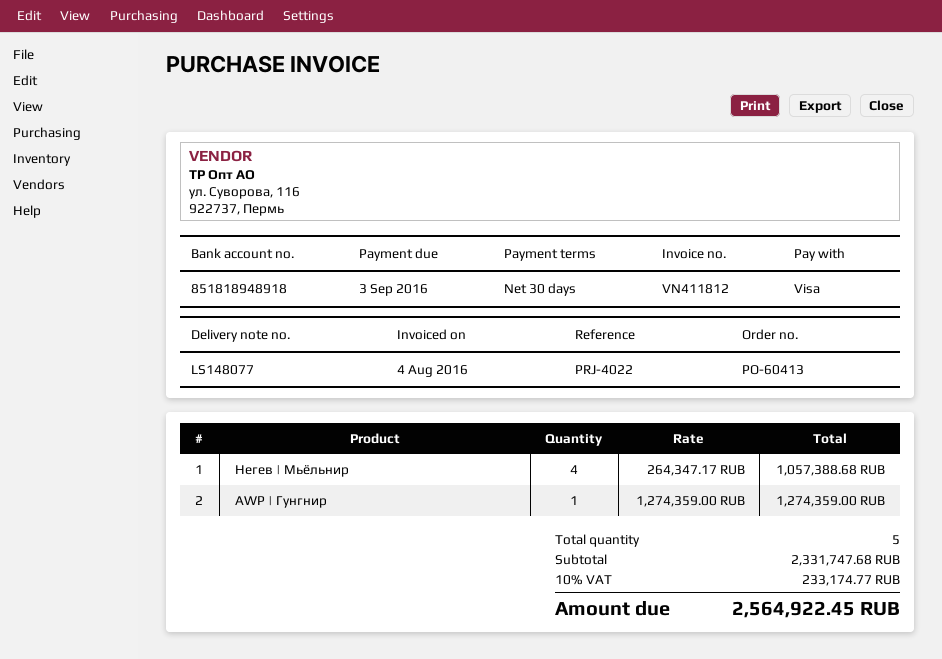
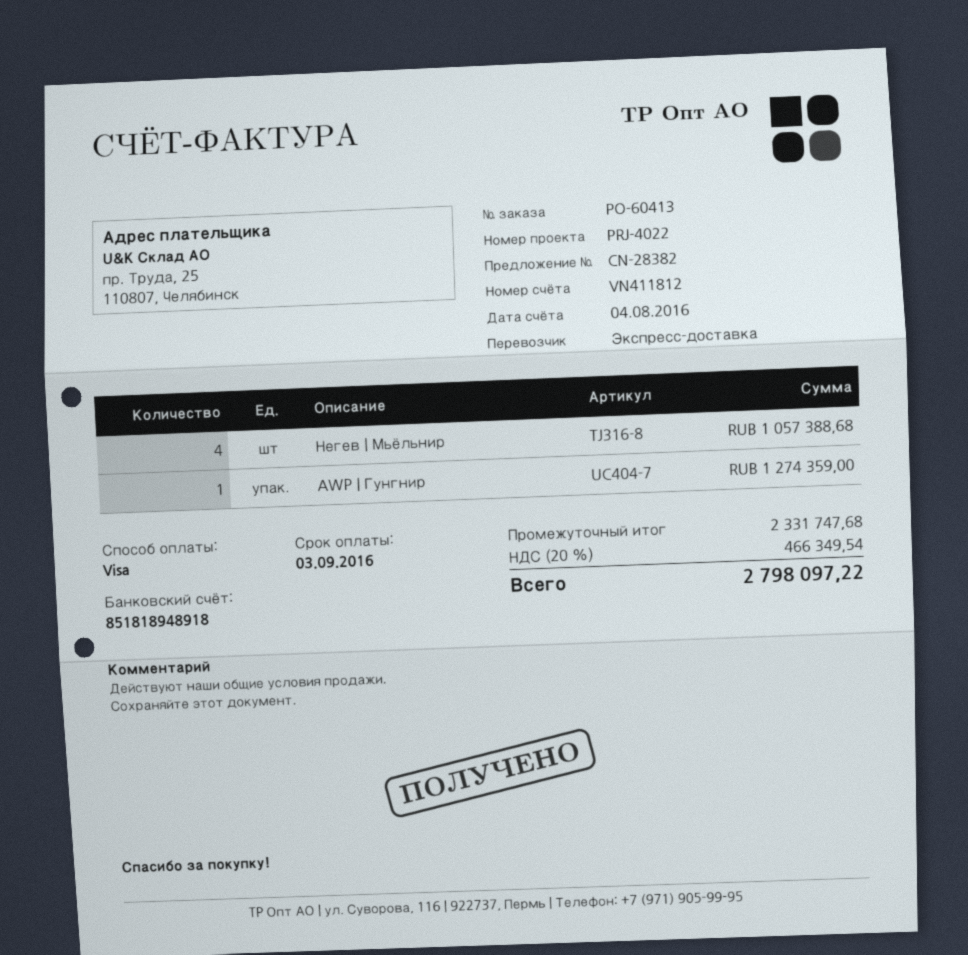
tax: 10% = 233174.77 -> 20% = 466349.54
total: 2564922.45 -> 2798097.22

